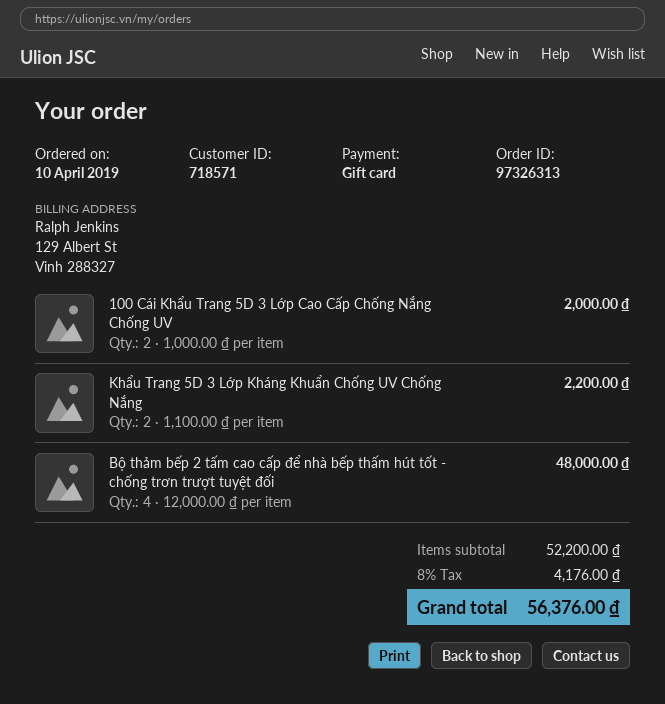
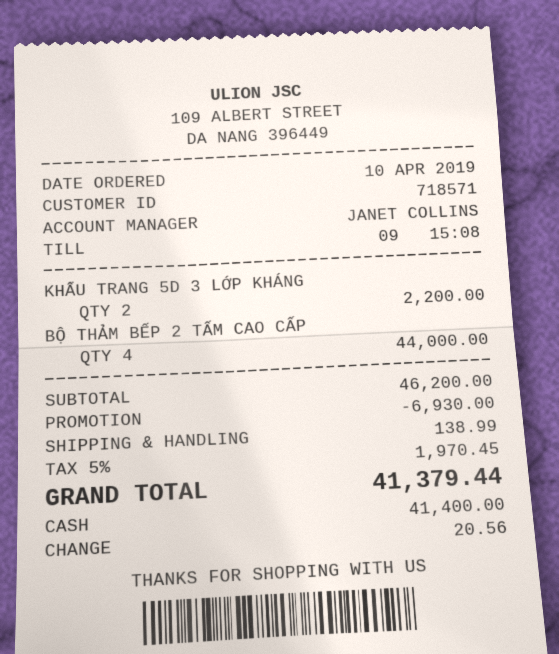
payment method: gift card -> cash
100 Cái Khẩu Trang 5D 3 Lớp Cao Cấp Chống Nắng Chống UV: 2 for 2000.00 -> none
Bộ thảm bếp 2 tấm cao cấp để nhà bếp thấm hút tốt - chống trơn trượt tuyệt đối: 4 for 48000.00 -> 4 for 44000.00
subtotal: 52200.00 -> 46200.00
discount: none -> 6930.00
shipping: none -> 138.99
tax: 8% = 4176.00 -> 5% = 1970.45
total: 56376.00 -> 41379.44

